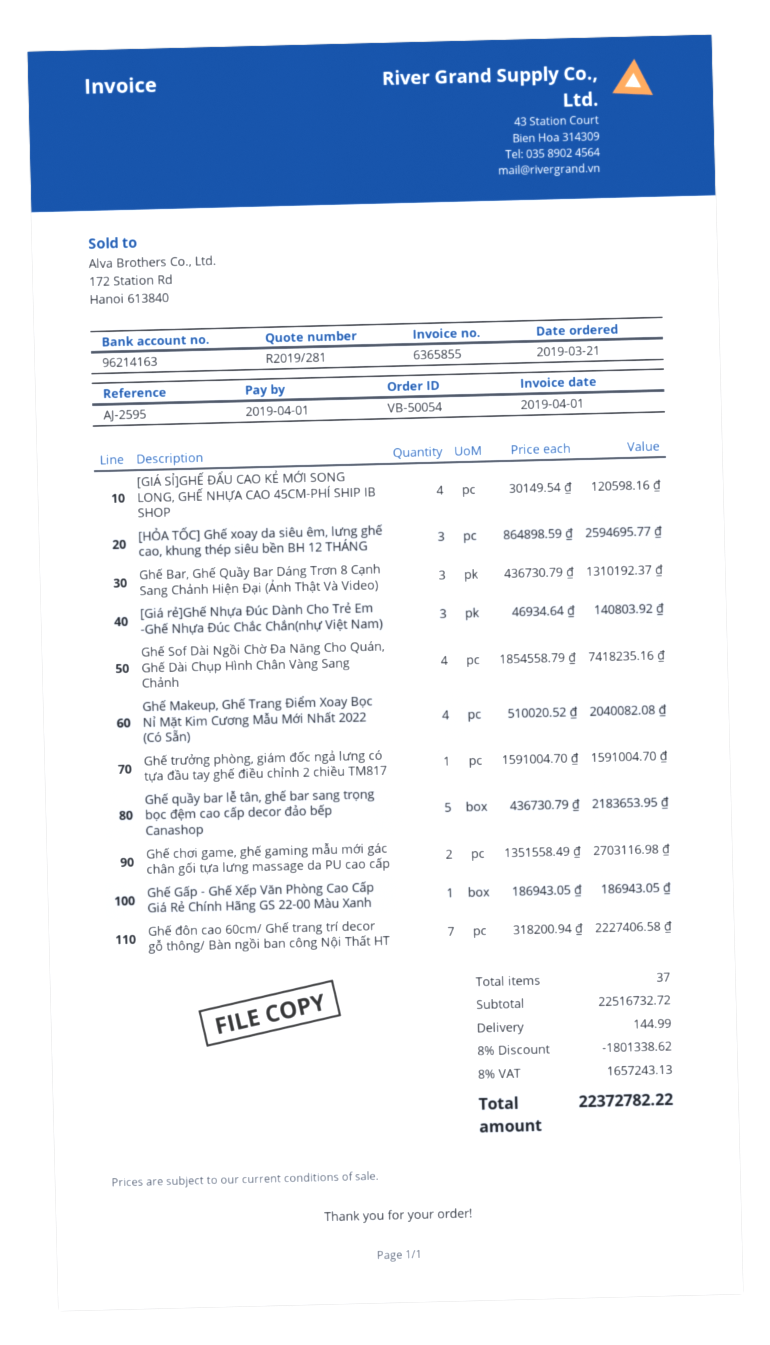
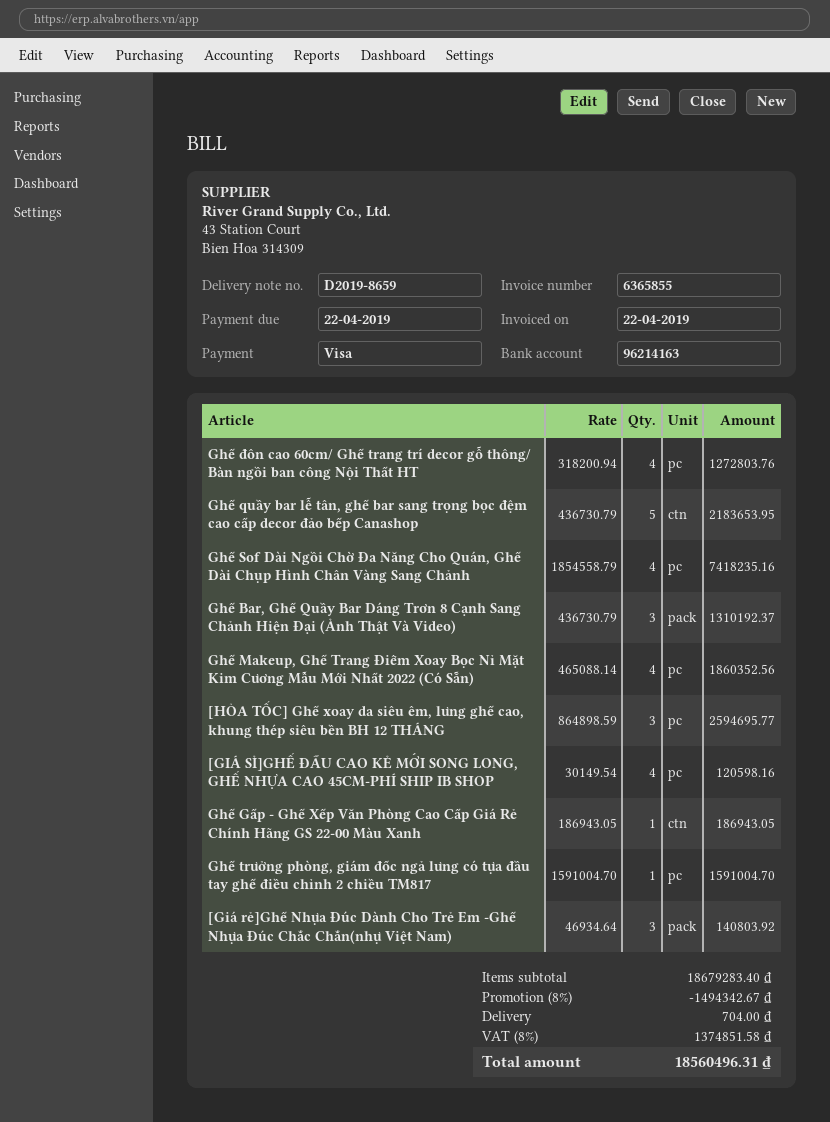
invoice date: 2019-04-01 -> 2019-04-22
due date: 2019-04-01 -> 2019-04-22
Ghế Makeup, Ghế Trang Điểm Xoay Bọc Nỉ Mặt Kim Cương Mẫu Mới Nhất 2022 (Có Sẵn): 4 x 510020.52 = 2040082.08 -> 4 x 465088.14 = 1860352.56
Ghế chơi game, ghế gaming mẫu mới gác chân gối tựa lưng massage da PU cao cấp: 2 x 1351558.49 = 2703116.98 -> none
Ghế đôn cao 60cm/ Ghế trang trí decor gỗ thông/ Bàn ngồi ban công Nội Thất HT: 7 x 318200.94 = 2227406.58 -> 4 x 318200.94 = 1272803.76
subtotal: 22516732.72 -> 18679283.40
discount: 8% = 1801338.62 -> 8% = 1494342.67
shipping: 144.99 -> 704.00
tax: 8% = 1657243.13 -> 8% = 1374851.58
total: 22372782.22 -> 18560496.31

